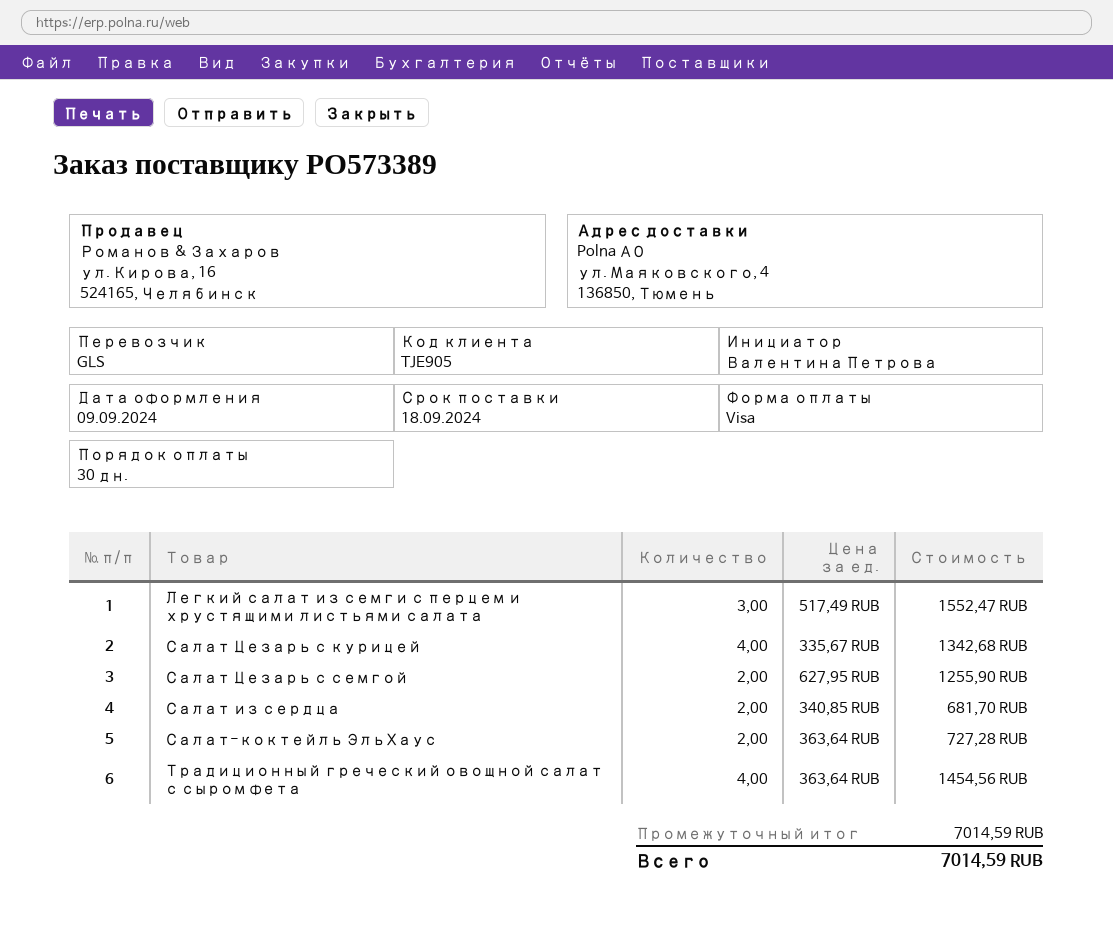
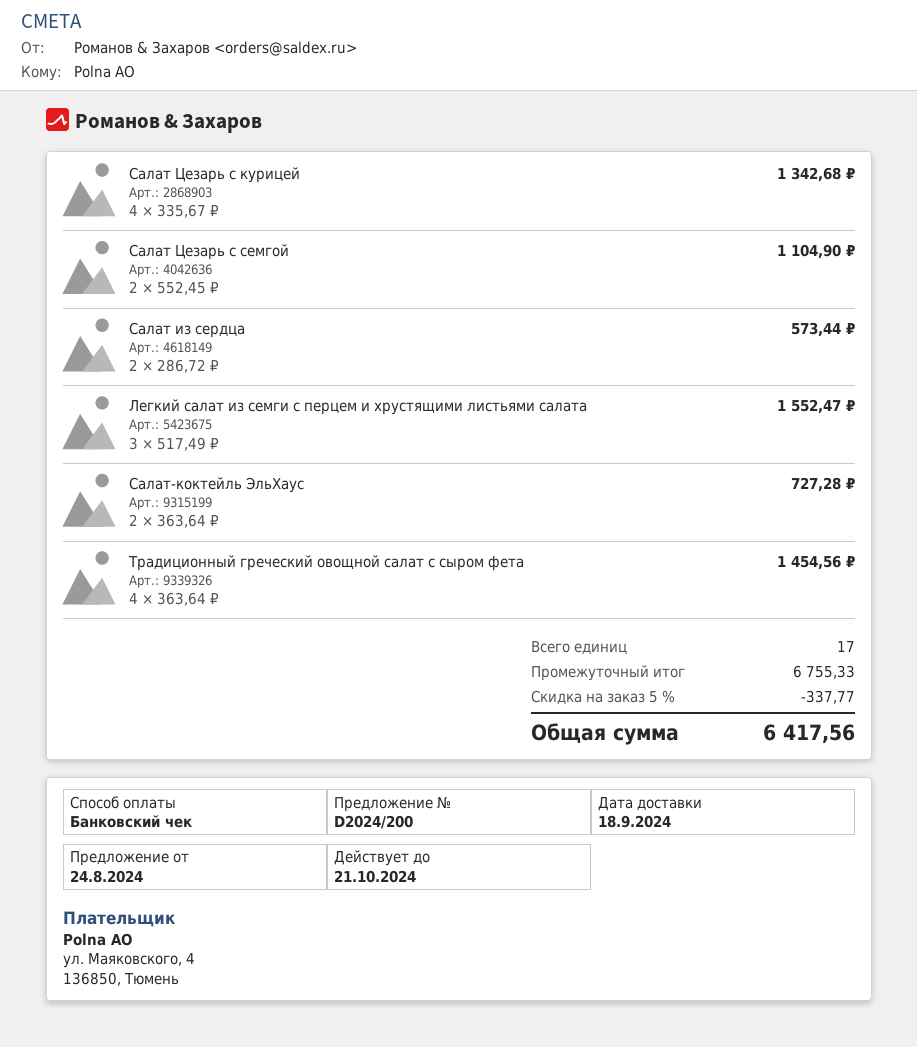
payment method: Visa -> cheque
Салат Цезарь с семгой: 2 x 627.95 = 1255.90 -> 2 x 552.45 = 1104.90
Салат из сердца: 2 x 340.85 = 681.70 -> 2 x 286.72 = 573.44
subtotal: 7014.59 -> 6755.33
discount: none -> 5% = 337.77
total: 7014.59 -> 6417.56

